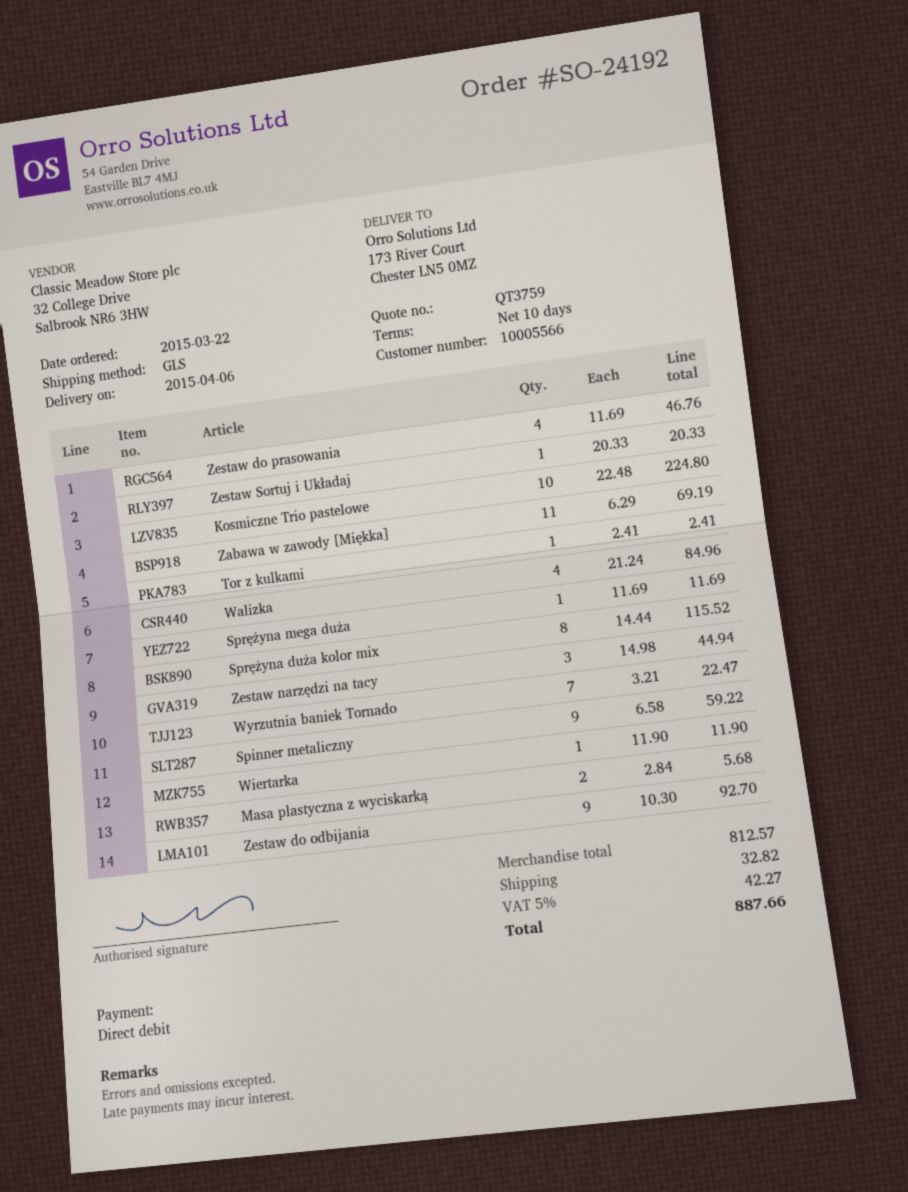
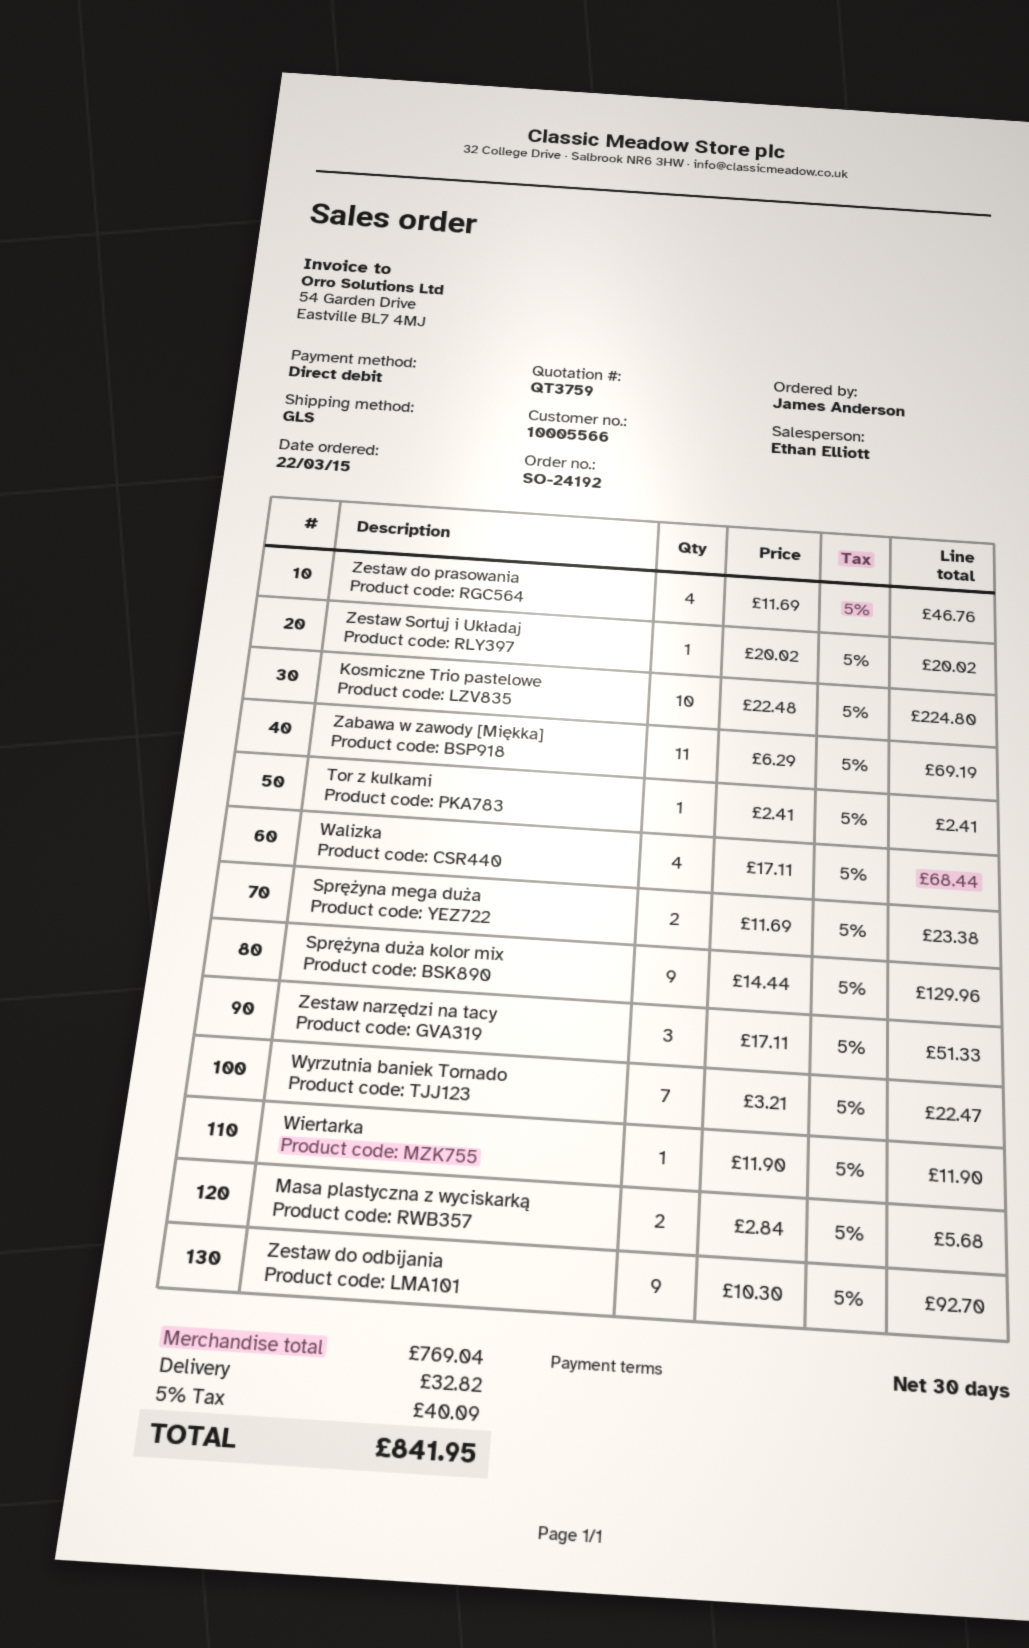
payment terms: 10 days -> 30 days
Zestaw Sortuj i Układaj: 1 x 20.33 = 20.33 -> 1 x 20.02 = 20.02
Walizka: 4 x 21.24 = 84.96 -> 4 x 17.11 = 68.44
Sprężyna mega duża: 1 x 11.69 = 11.69 -> 2 x 11.69 = 23.38
Sprężyna duża kolor mix: 8 x 14.44 = 115.52 -> 9 x 14.44 = 129.96
Zestaw narzędzi na tacy: 3 x 14.98 = 44.94 -> 3 x 17.11 = 51.33
Spinner metaliczny: 9 x 6.58 = 59.22 -> none
subtotal: 812.57 -> 769.04
tax: 5% = 42.27 -> 5% = 40.09
total: 887.66 -> 841.95

